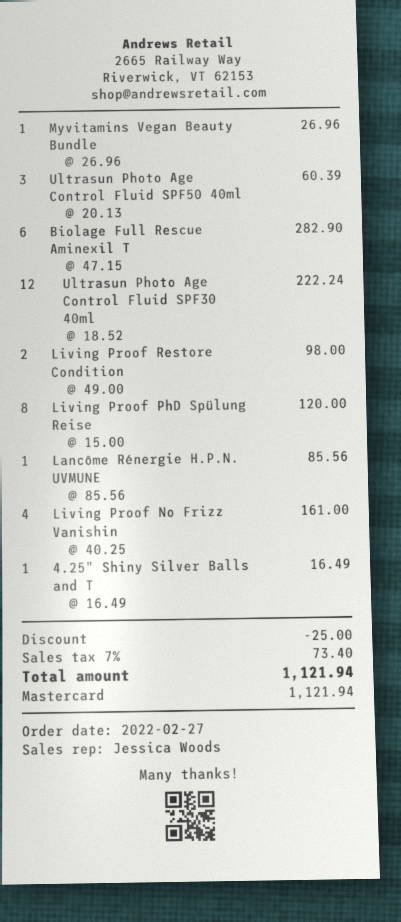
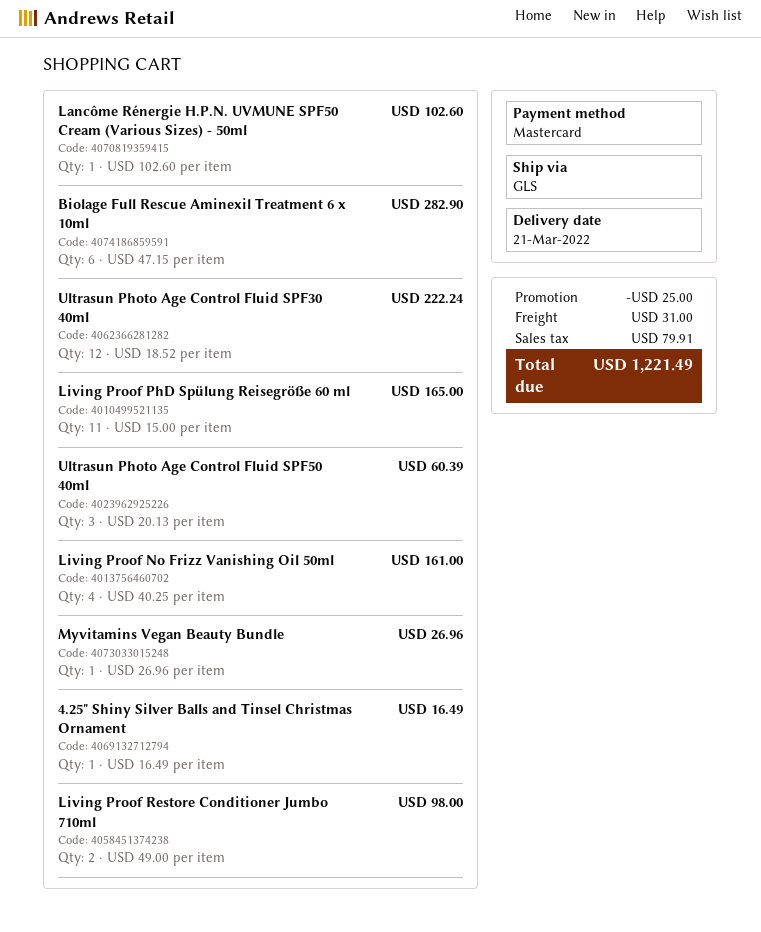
Living Proof PhD Spülung Reise: 8 x 15.00 = 120.00 -> 11 x 15.00 = 165.00
Lancôme Rénergie H.P.N. UVMUNE: 1 x 85.56 = 85.56 -> 1 x 102.60 = 102.60
shipping: none -> 31.00
tax: 73.40 -> 79.91
total: 1121.94 -> 1221.49

